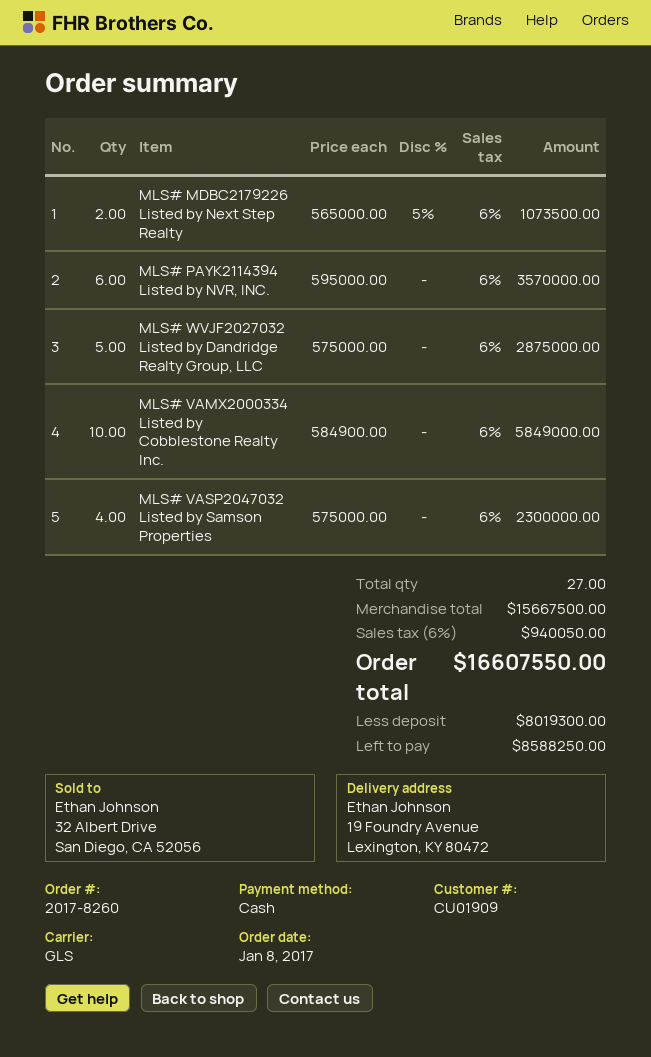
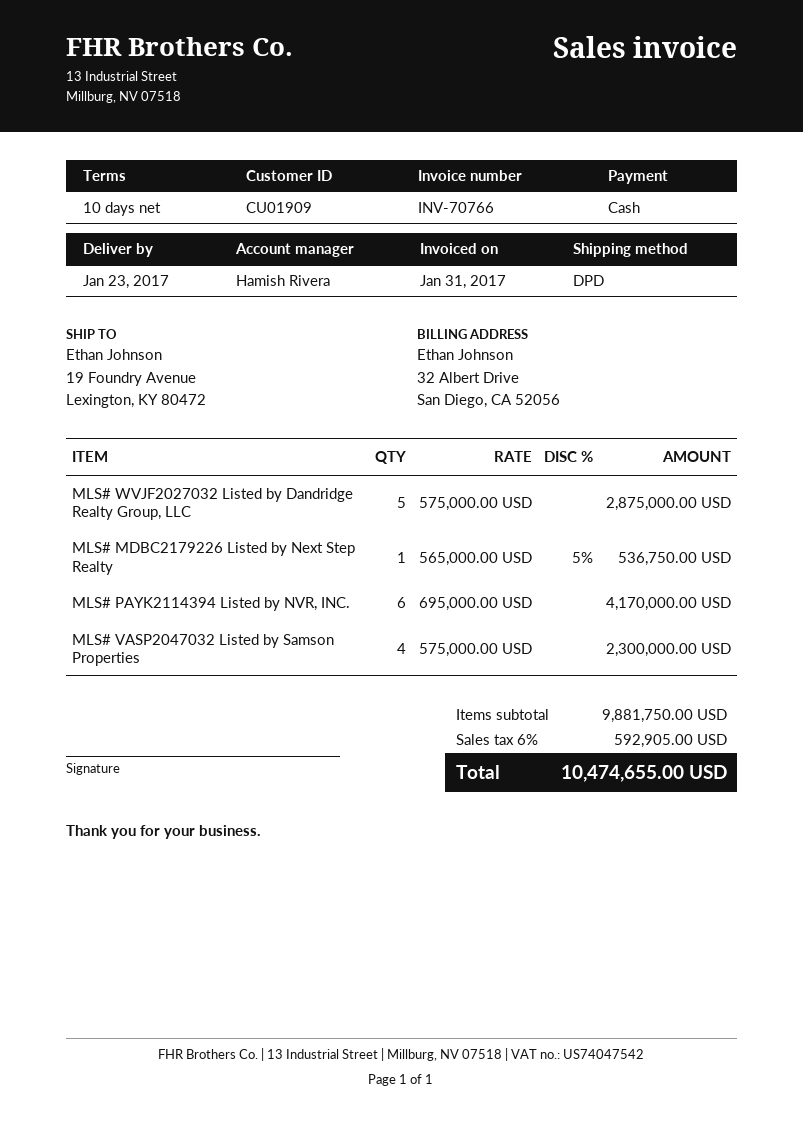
shipping method: GLS -> DPD
MLS# MDBC2179226 Listed by Next Step Realty: 2 x 565000.00 - 5% = 1073500.00 -> 1 x 565000.00 - 5% = 536750.00
MLS# PAYK2114394 Listed by NVR, INC.: 6 x 595000.00 = 3570000.00 -> 6 x 695000.00 = 4170000.00
MLS# VAMX2000334 Listed by Cobblestone Realty Inc.: 10 x 584900.00 = 5849000.00 -> none
subtotal: 15667500.00 -> 9881750.00
tax: 6% = 940050.00 -> 6% = 592905.00
total: 16607550.00 -> 10474655.00

